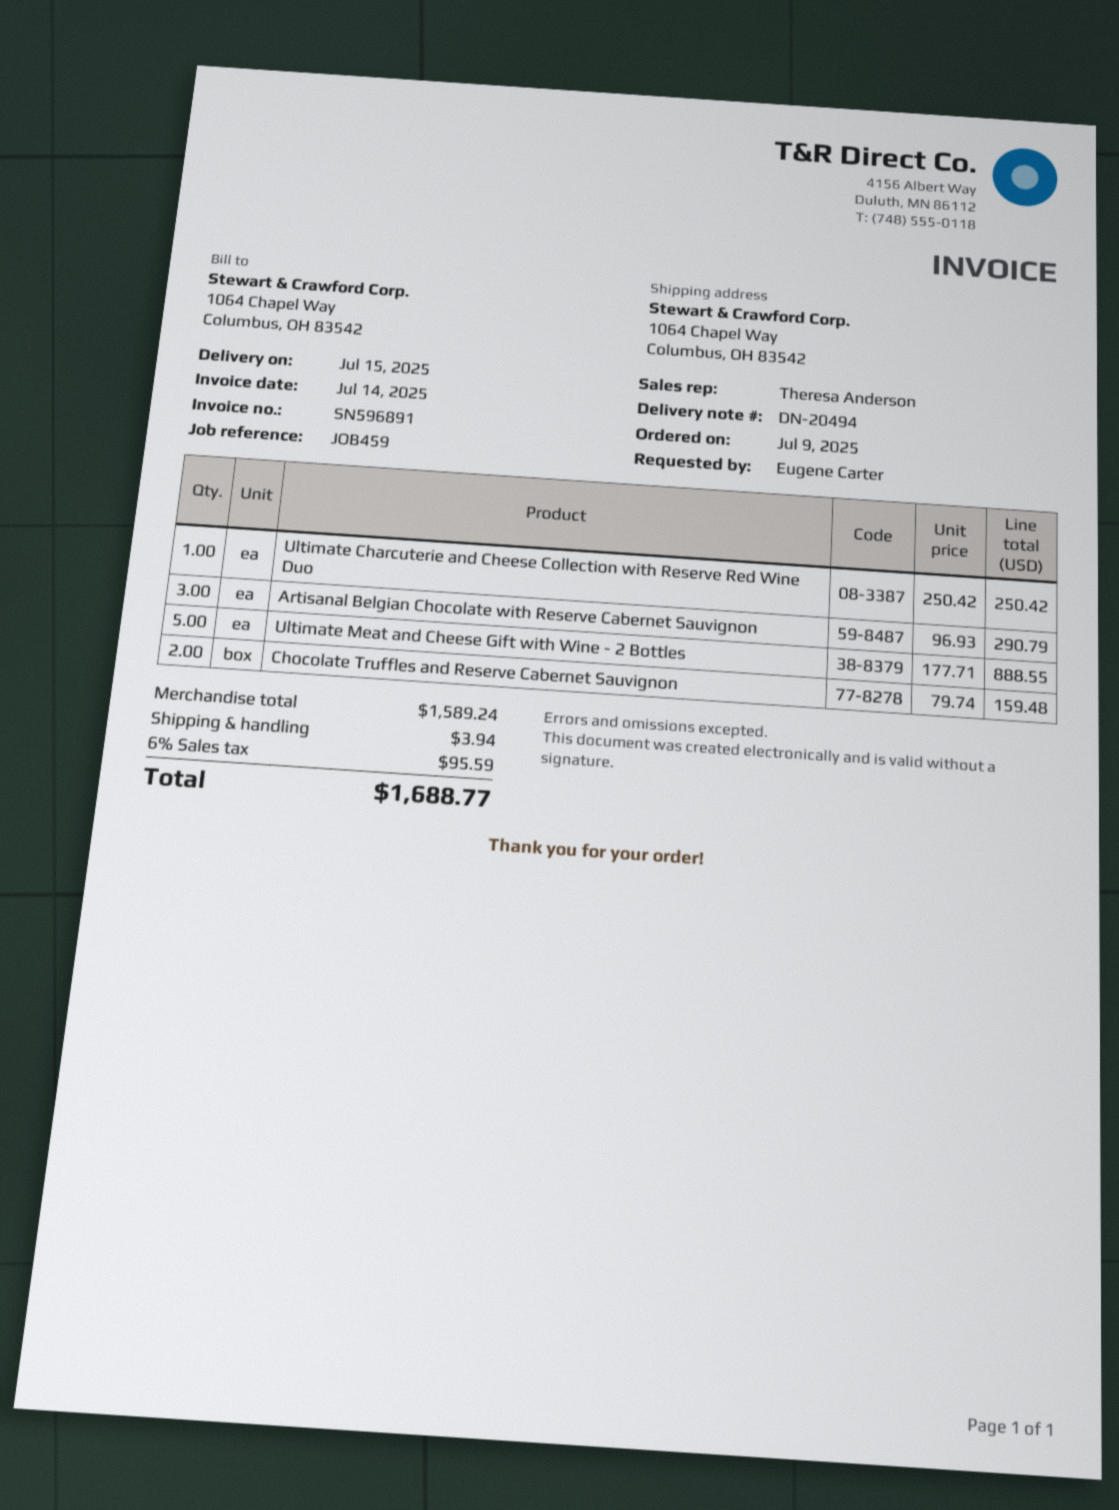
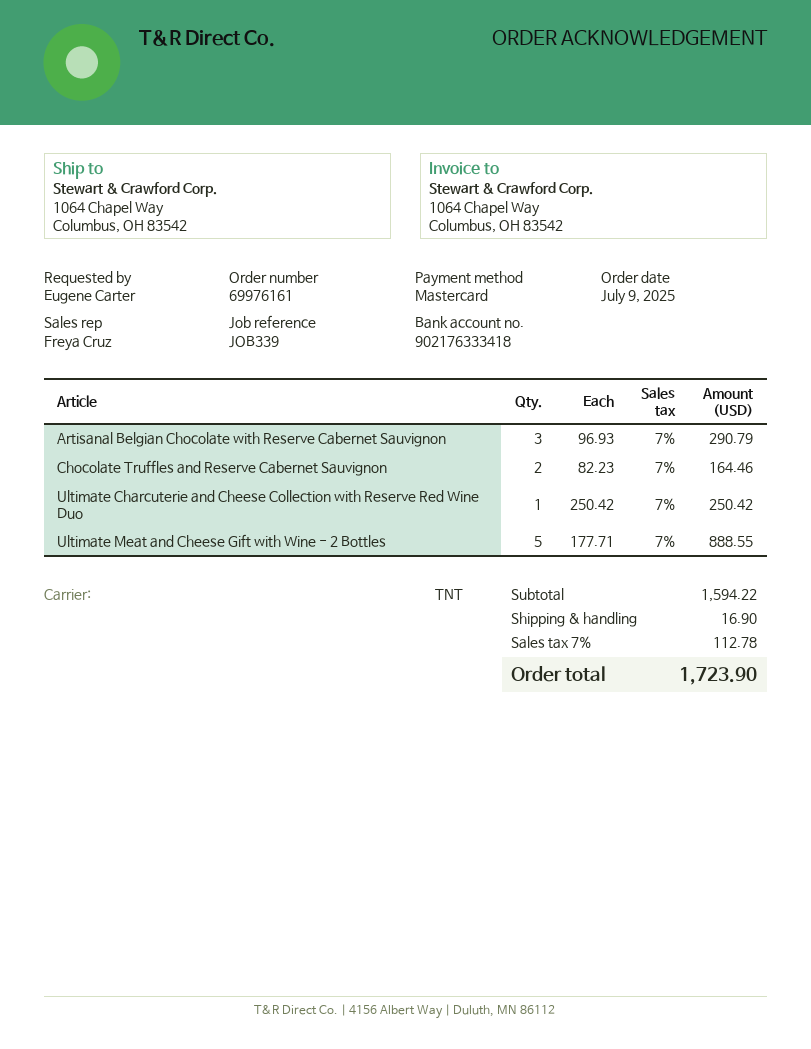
reference: JOB459 -> JOB339
sales rep: Theresa Anderson -> Freya Cruz
Chocolate Truffles and Reserve Cabernet Sauvignon: 2 x 79.74 = 159.48 -> 2 x 82.23 = 164.46
subtotal: 1589.24 -> 1594.22
shipping: 3.94 -> 16.90
tax: 6% = 95.59 -> 7% = 112.78
total: 1688.77 -> 1723.90

